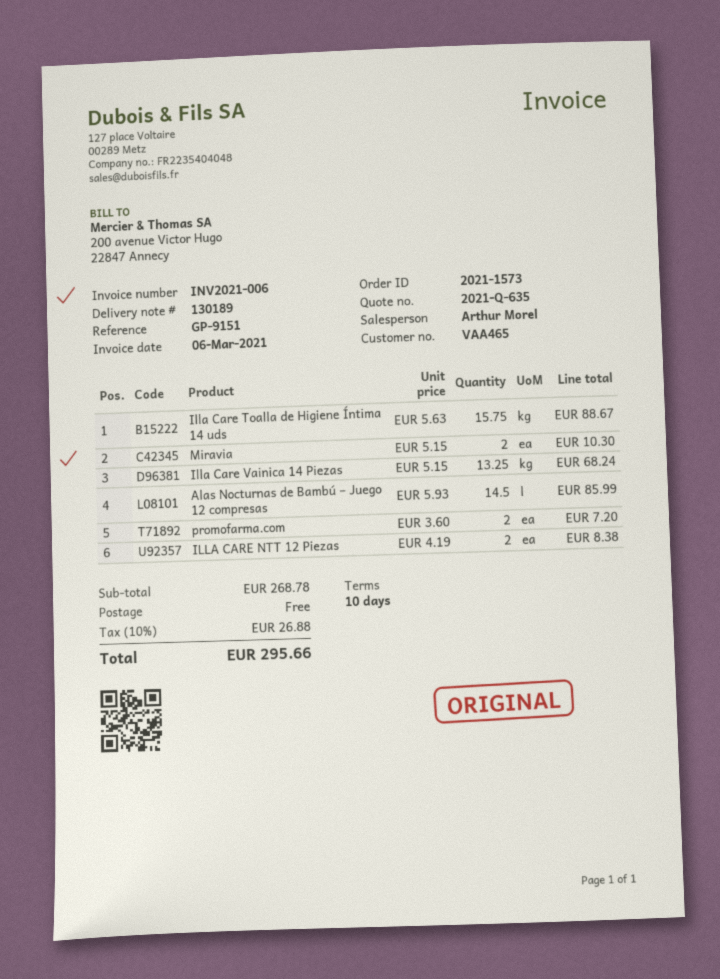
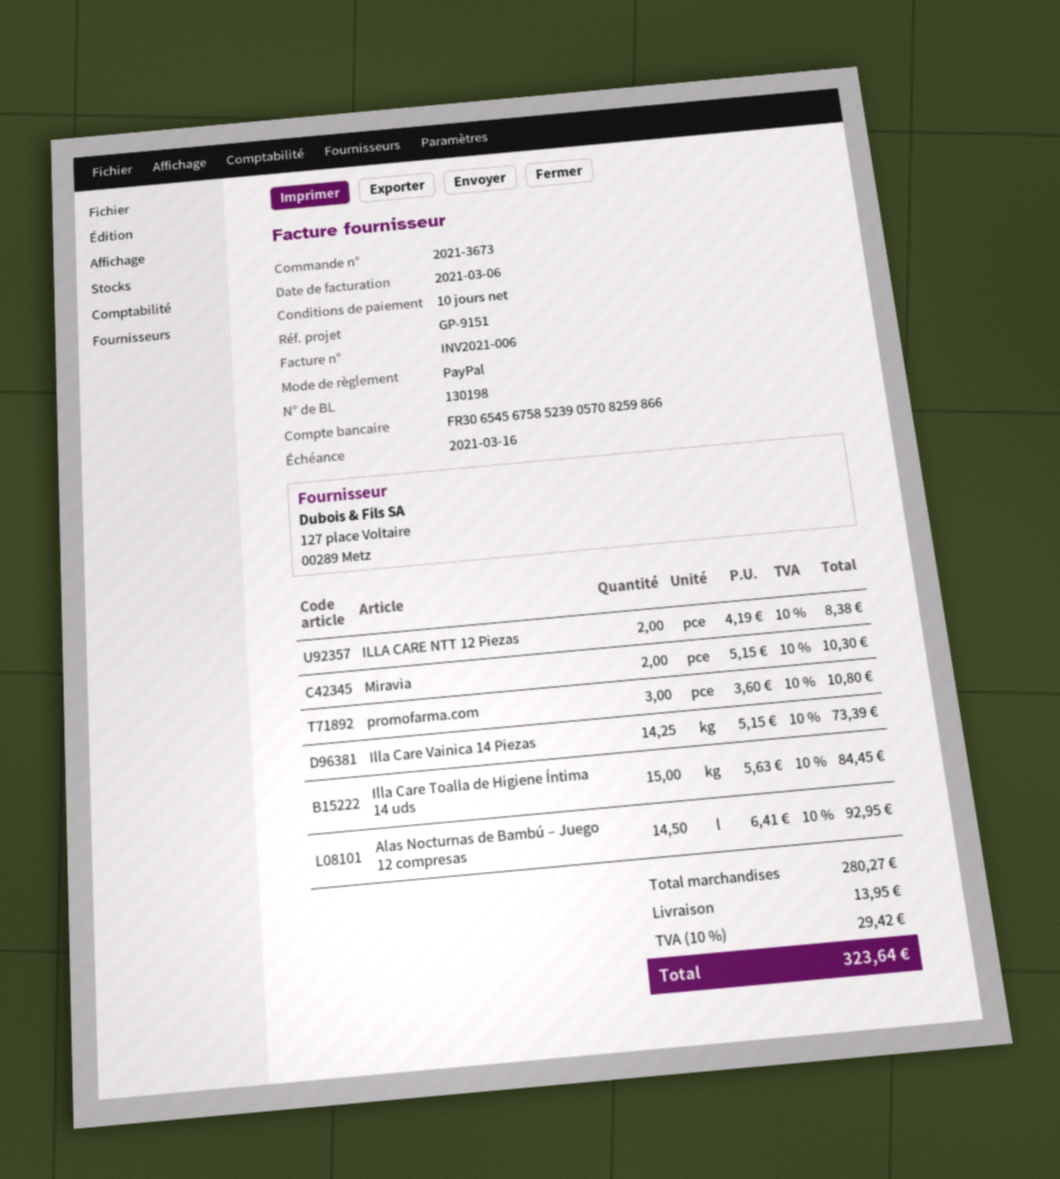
order number: 2021-1573 -> 2021-3673
delivery note number: 130189 -> 130198
Illa Care Toalla de Higiene Íntima 14 uds: 15.75 x 5.63 = 88.67 -> 15 x 5.63 = 84.45
Illa Care Vainica 14 Piezas: 13.25 x 5.15 = 68.24 -> 14.25 x 5.15 = 73.39
Alas Nocturnas de Bambú – Juego 12 compresas: 14.5 x 5.93 = 85.99 -> 14.5 x 6.41 = 92.95
promofarma.com: 2 x 3.60 = 7.20 -> 3 x 3.60 = 10.80
subtotal: 268.78 -> 280.27
shipping: 0.00 -> 13.95
tax: 10% = 26.88 -> 10% = 29.42
total: 295.66 -> 323.64

